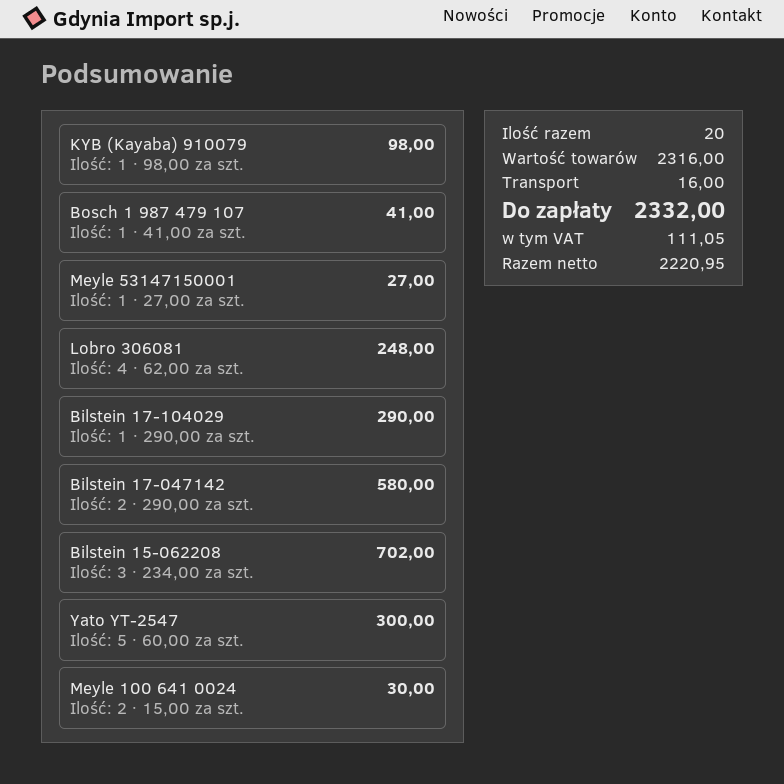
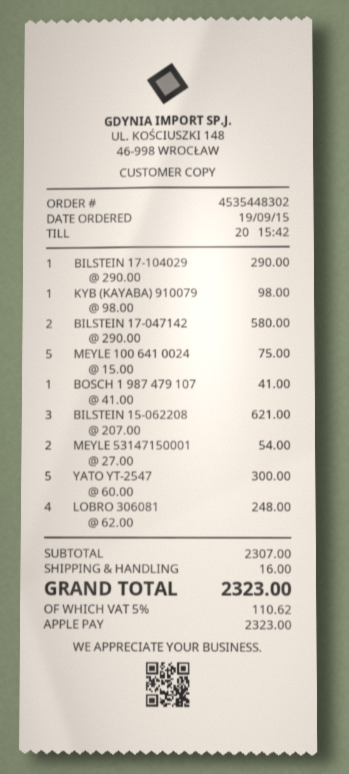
Meyle 53147150001: 1 x 27.00 = 27.00 -> 2 x 27.00 = 54.00
Bilstein 15-062208: 3 x 234.00 = 702.00 -> 3 x 207.00 = 621.00
Meyle 100 641 0024: 2 x 15.00 = 30.00 -> 5 x 15.00 = 75.00
subtotal: 2316.00 -> 2307.00
tax: 111.05 -> 110.62
total: 2332.00 -> 2323.00

